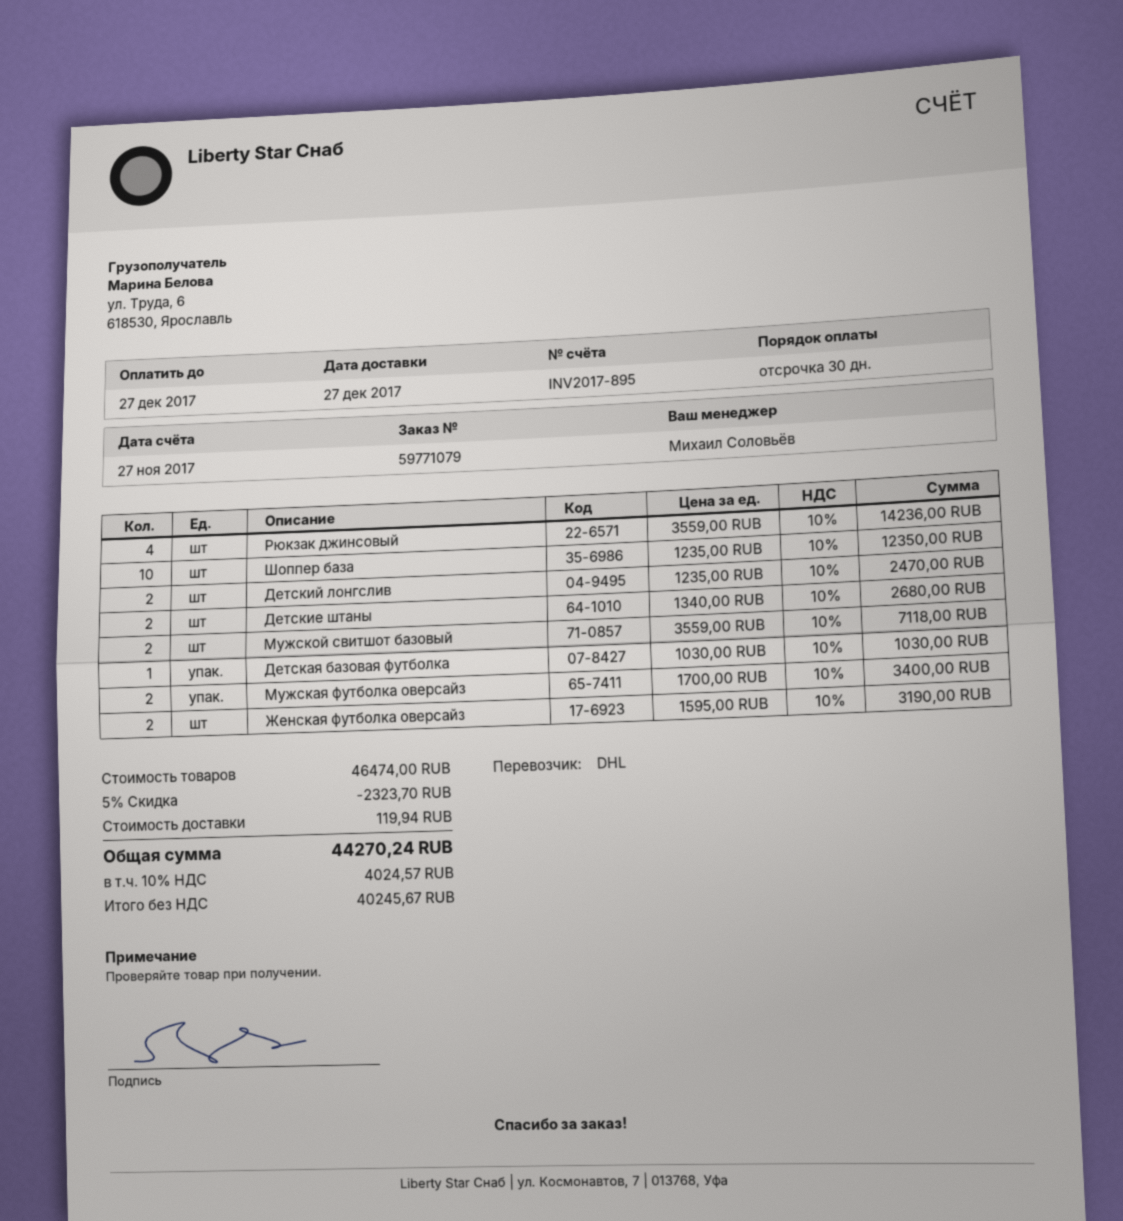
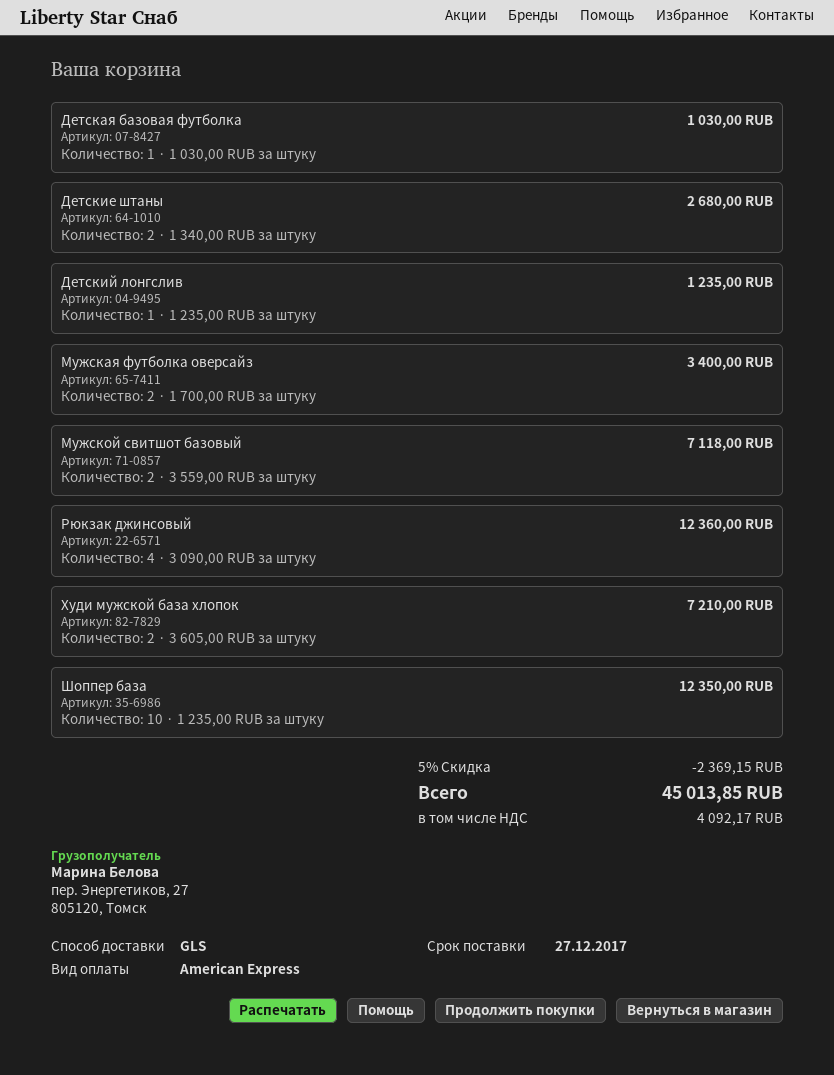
shipping method: DHL -> GLS
ship to: ул. Труда, 6, 618530, Ярославль -> пер. Энергетиков, 27, 805120, Томск
Рюкзак джинсовый: 4 x 3559.00 = 14236.00 -> 4 x 3090.00 = 12360.00
Детский лонгслив: 2 x 1235.00 = 2470.00 -> 1 x 1235.00 = 1235.00
Женская футболка оверсайз: 2 x 1595.00 = 3190.00 -> none
Худи мужской база хлопок: none -> 2 x 3605.00 = 7210.00
discount: 5% = 2323.70 -> 5% = 2369.15
shipping: 119.94 -> none
tax: 4024.57 -> 4092.17
total: 44270.24 -> 45013.85

